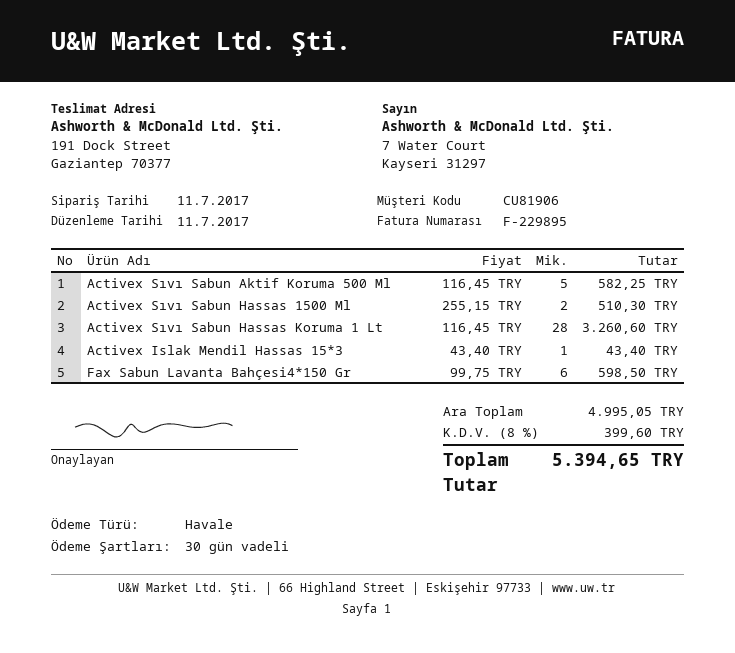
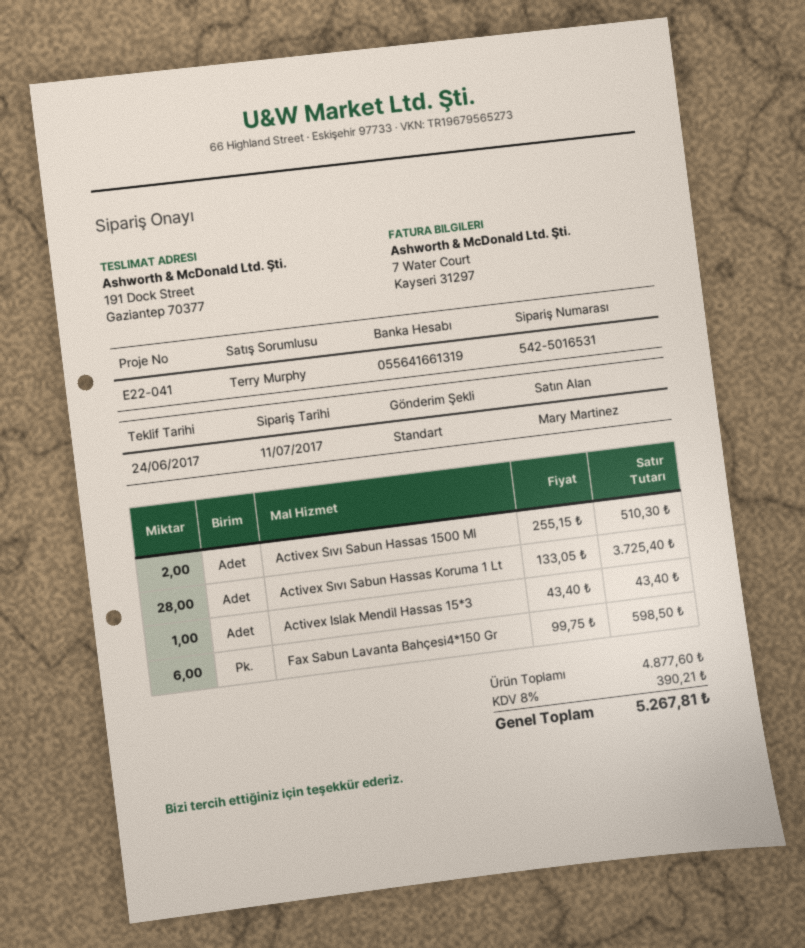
Activex Sıvı Sabun Aktif Koruma 500 Ml: 5 x 116.45 = 582.25 -> none
Activex Sıvı Sabun Hassas Koruma 1 Lt: 28 x 116.45 = 3260.60 -> 28 x 133.05 = 3725.40
subtotal: 4995.05 -> 4877.60
tax: 8% = 399.60 -> 8% = 390.21
total: 5394.65 -> 5267.81

